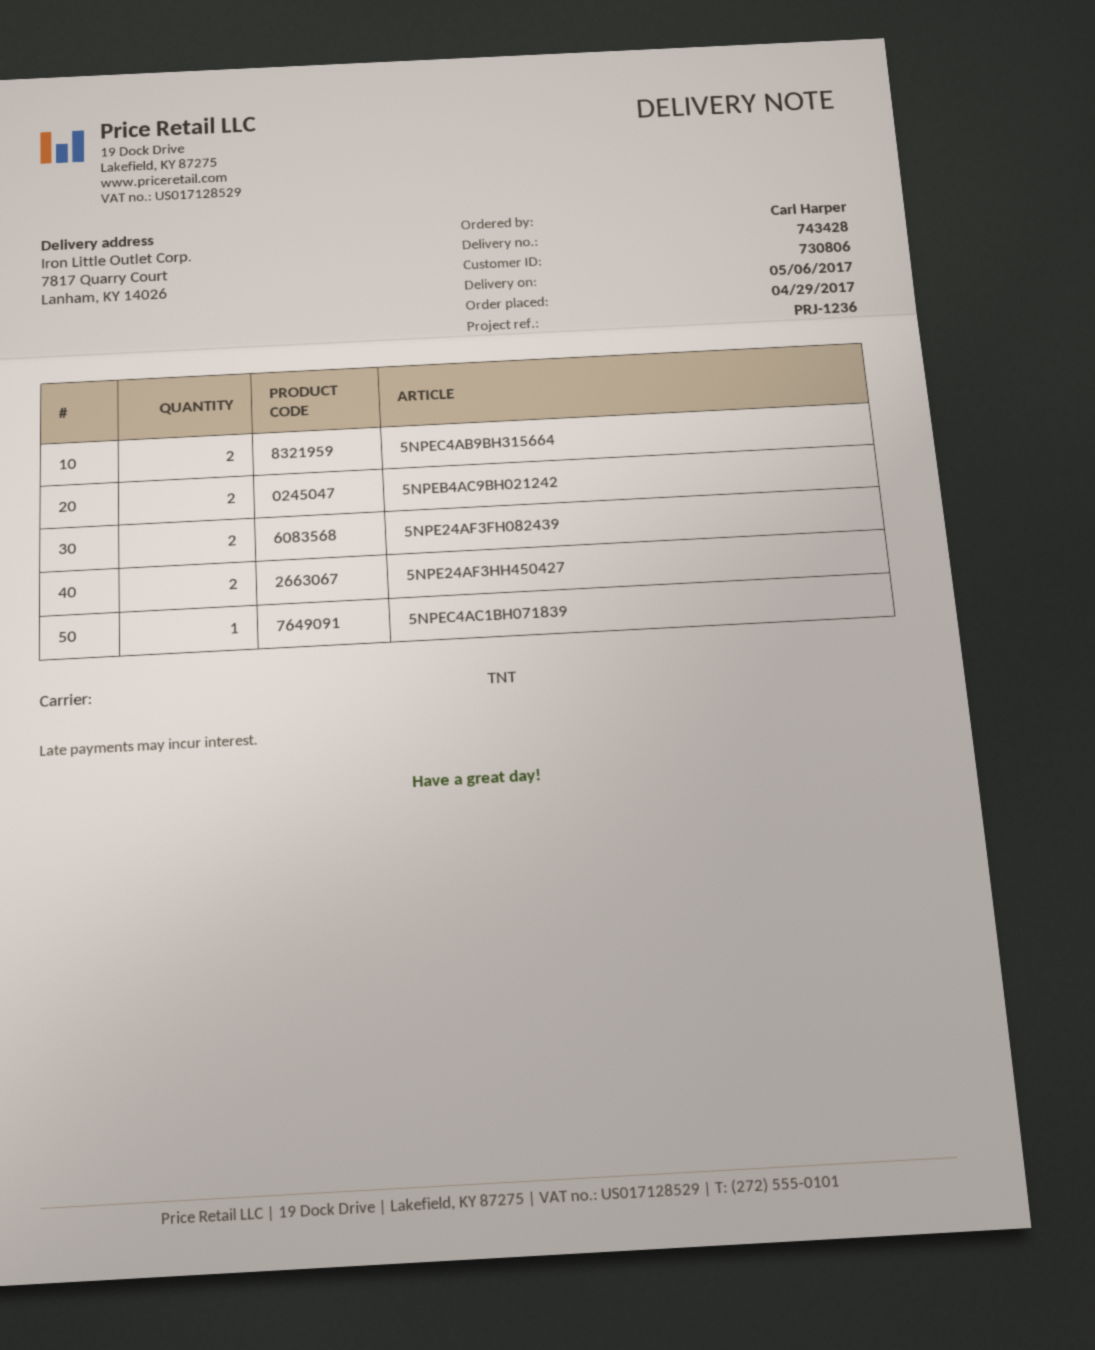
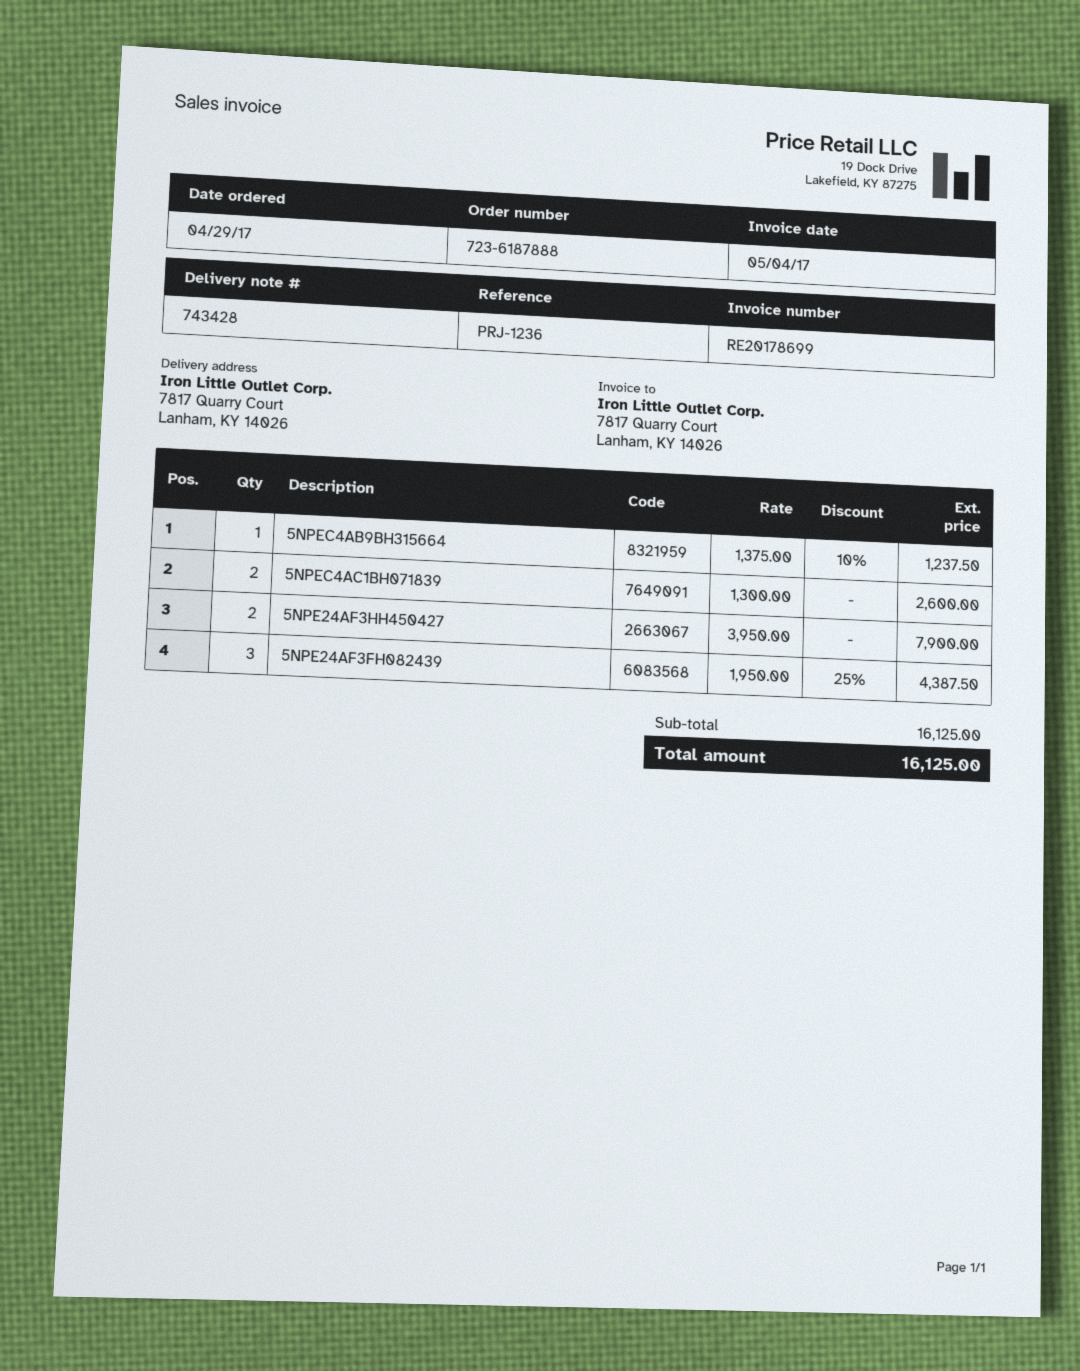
5NPEC4AB9BH315664: 2 -> 1
5NPEB4AC9BH021242: 2 -> none
5NPE24AF3FH082439: 2 -> 3
5NPEC4AC1BH071839: 1 -> 2

